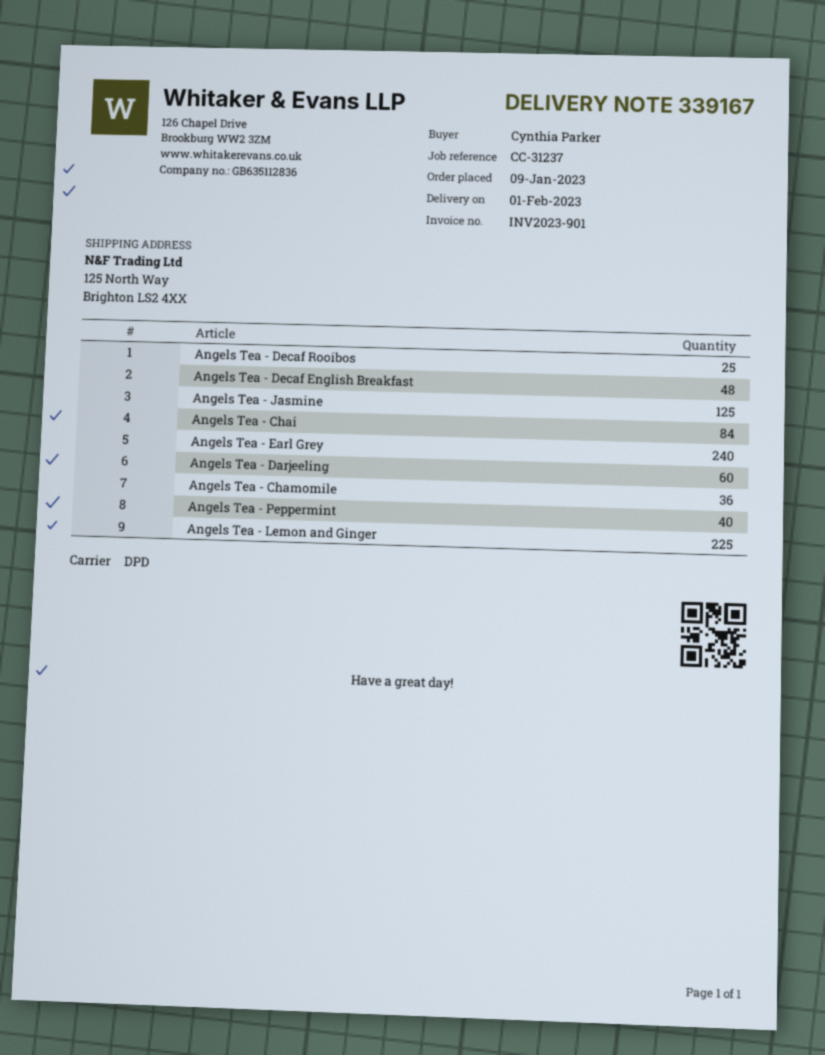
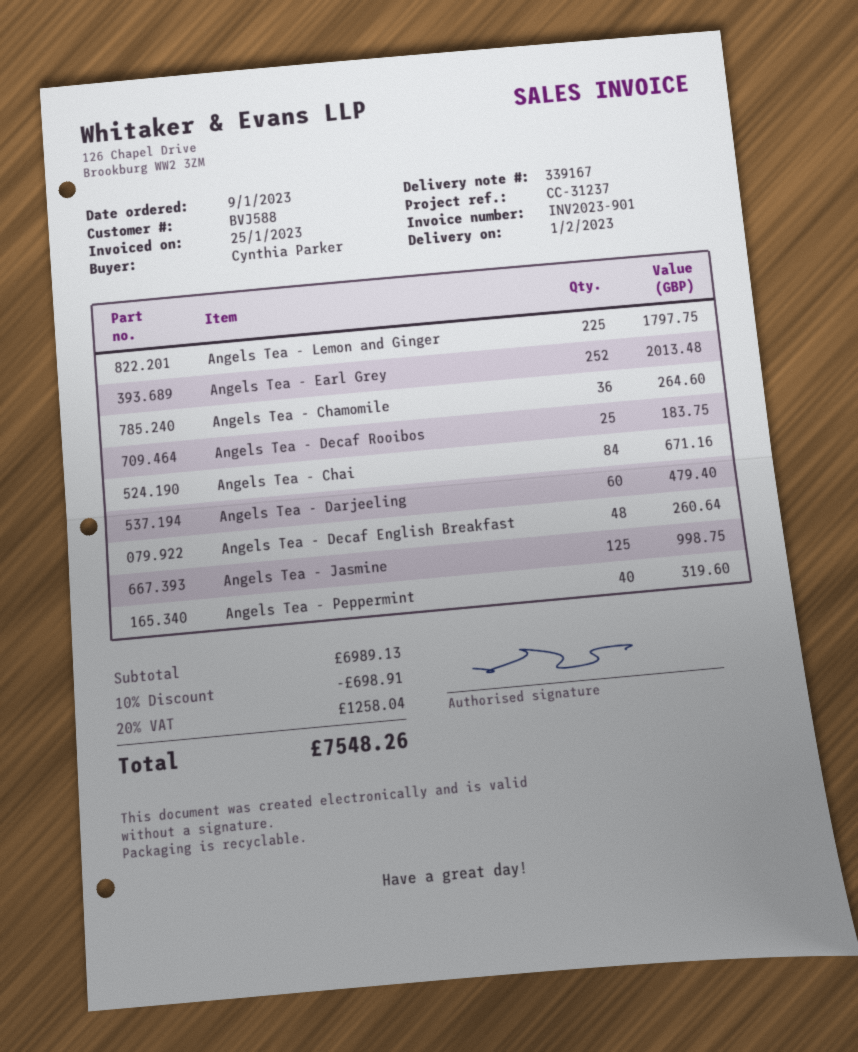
Angels Tea - Earl Grey: 240 -> 252

